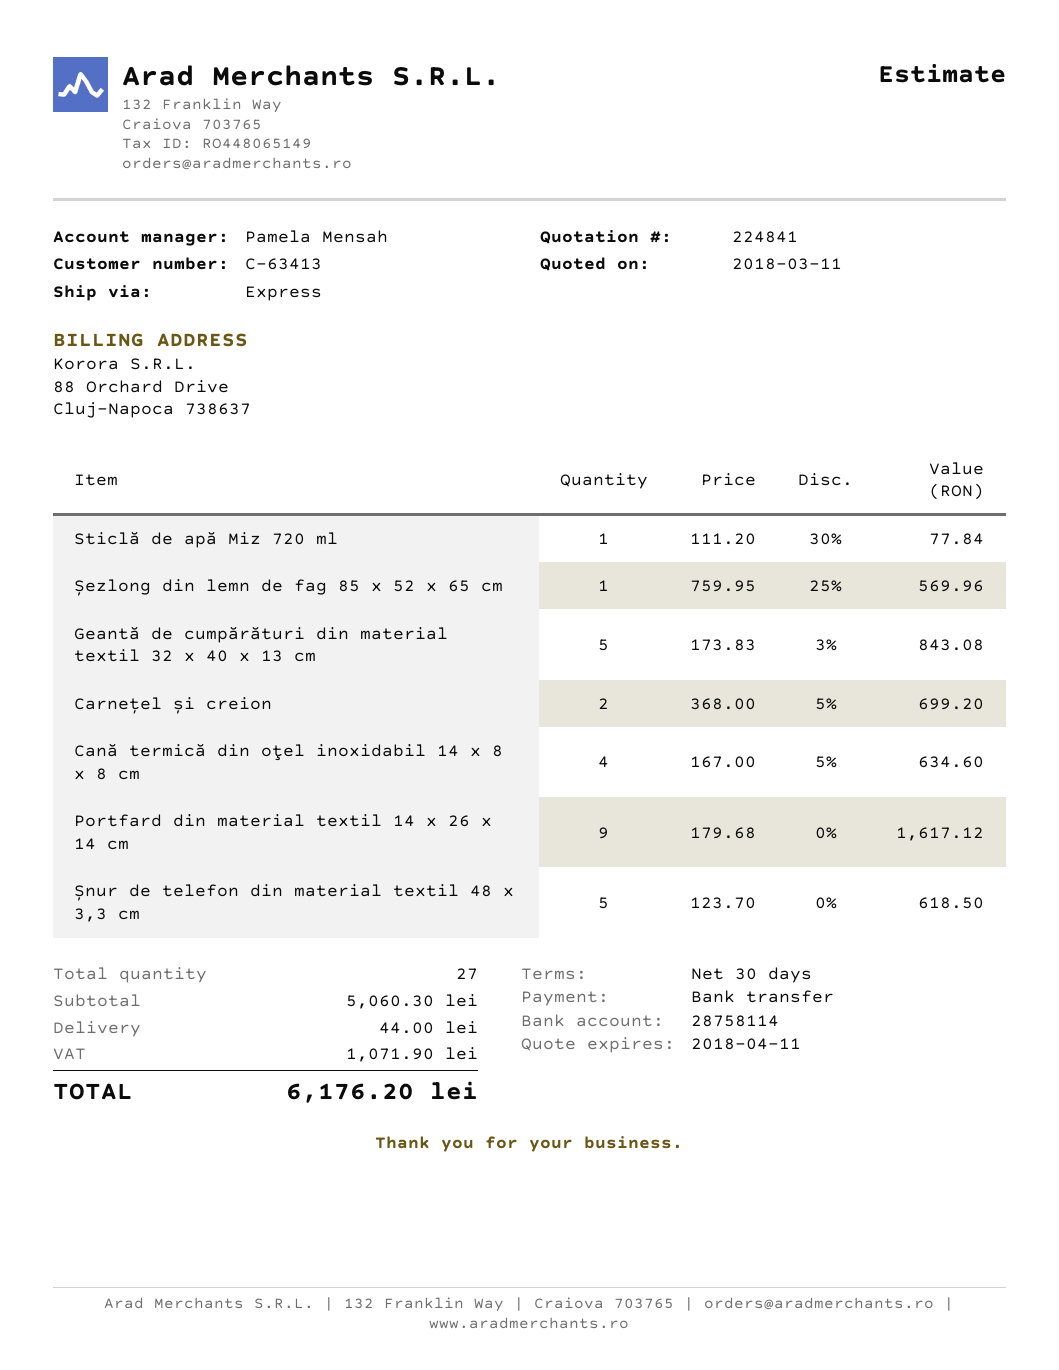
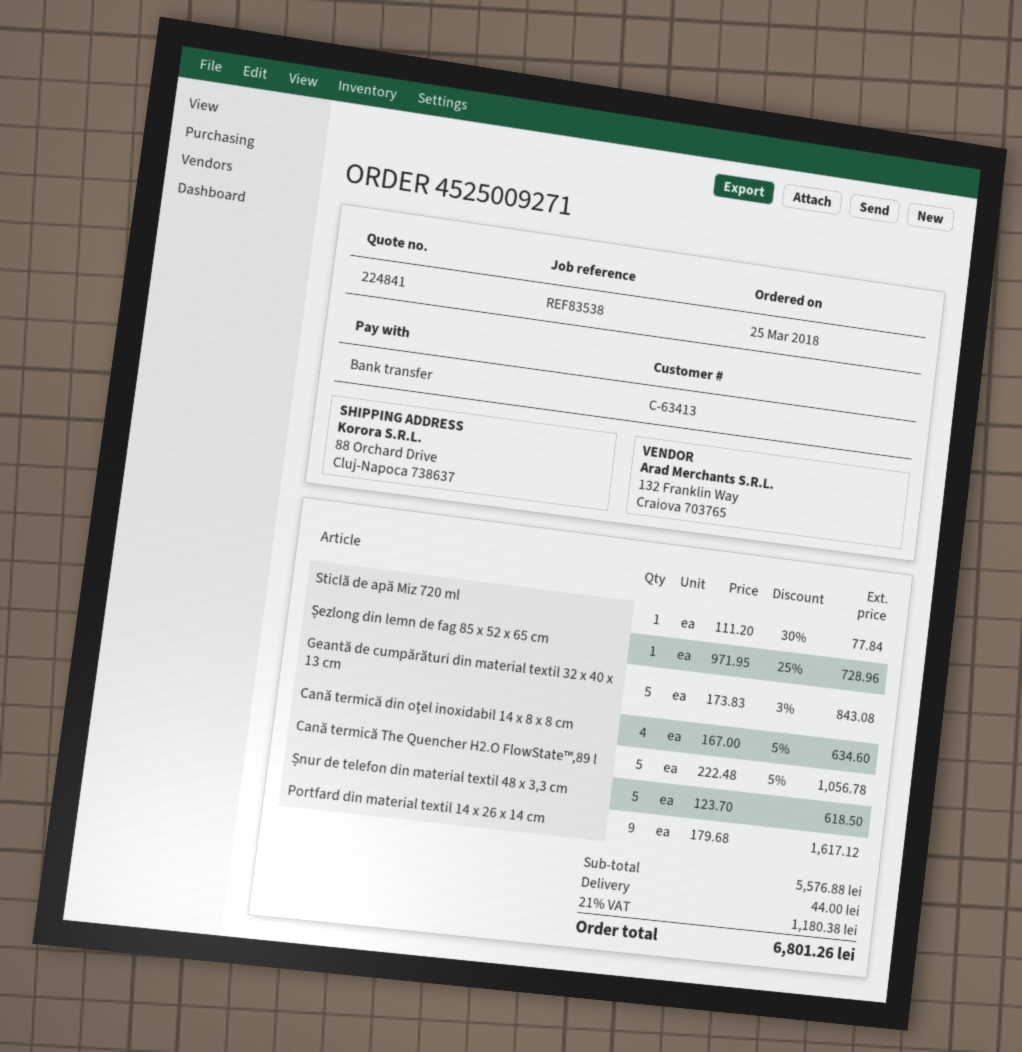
Șezlong din lemn de fag 85 x 52 x 65 cm: 1 x 759.95 - 25% = 569.96 -> 1 x 971.95 - 25% = 728.96
Carnețel și creion: 2 x 368.00 - 5% = 699.20 -> none
Cană termică The Quencher H2.O FlowState™,89 l: none -> 5 x 222.48 - 5% = 1056.78
subtotal: 5060.30 -> 5576.88
tax: 1071.90 -> 1180.38
total: 6176.20 -> 6801.26

